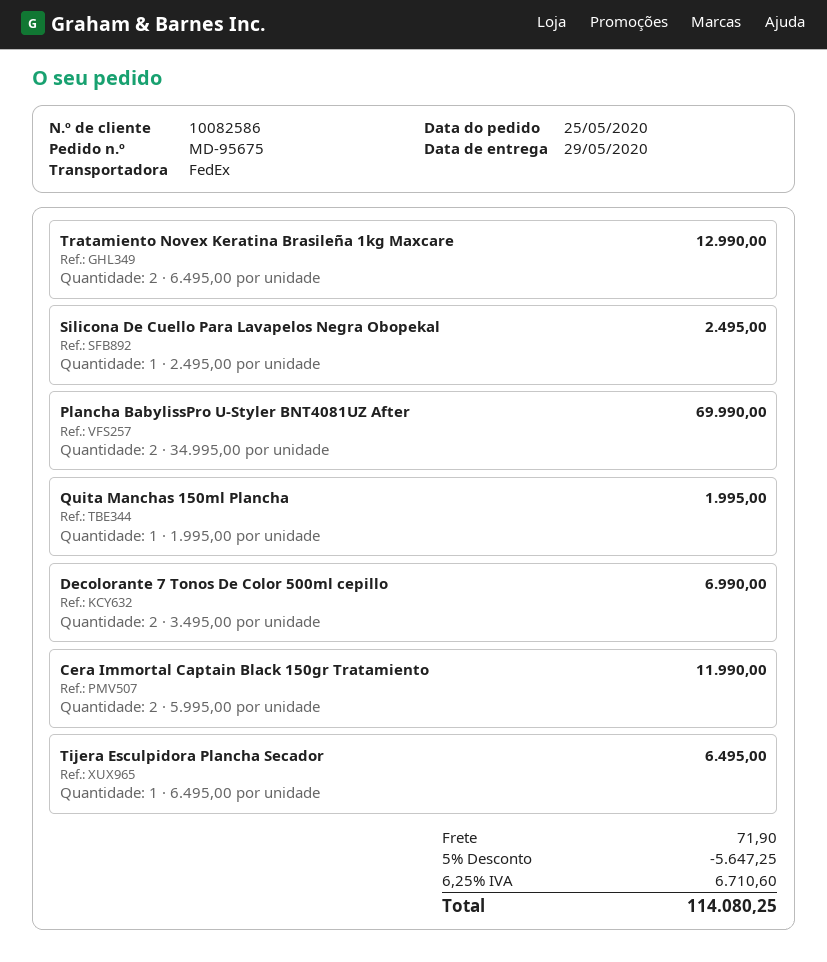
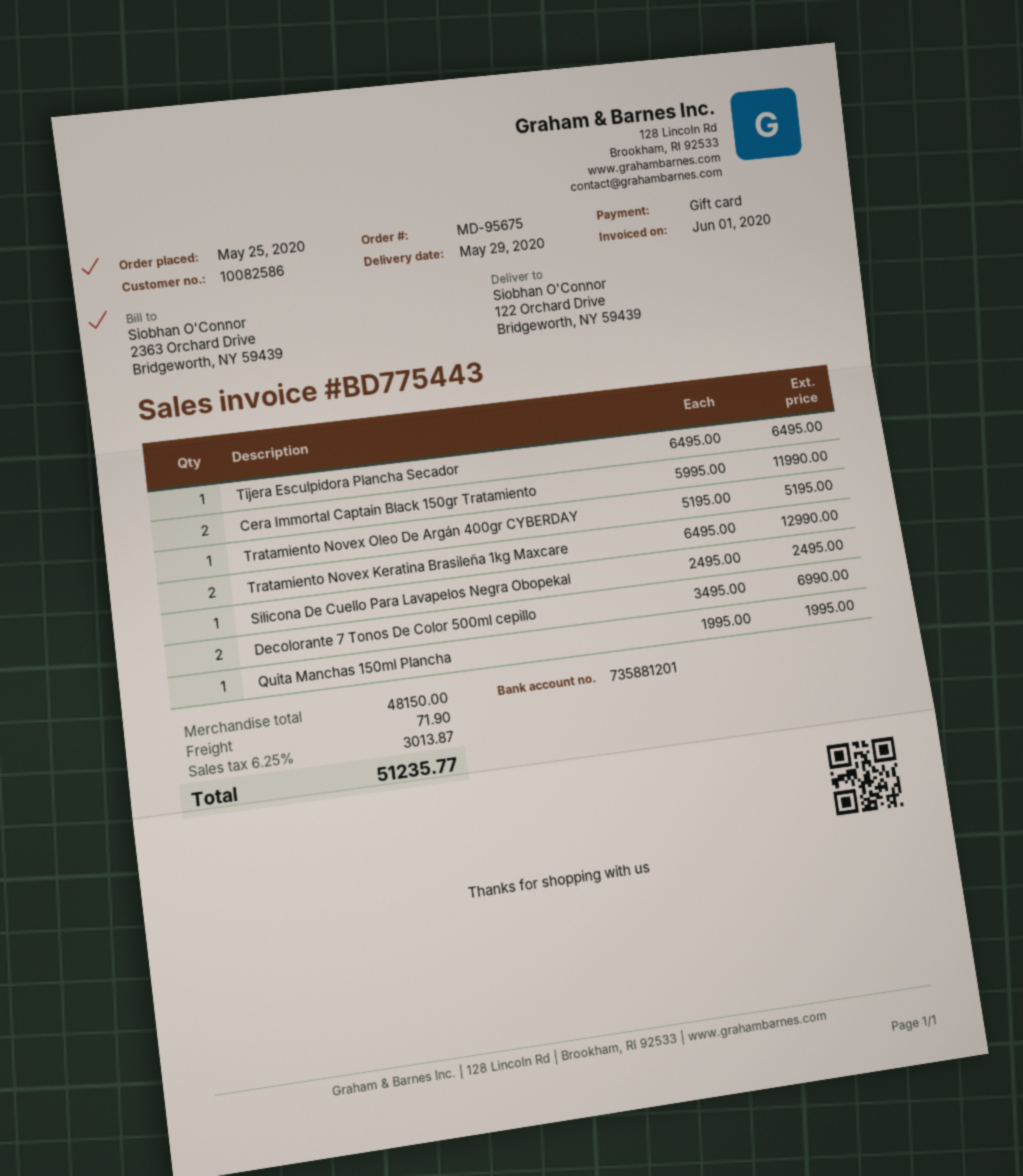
Plancha BabylissPro U-Styler BNT4081UZ After: 2 x 34995.00 = 69990.00 -> none
Tratamiento Novex Oleo De Argán 400gr CYBERDAY: none -> 1 x 5195.00 = 5195.00
discount: 5% = 5647.25 -> none
tax: 6.25% = 6710.60 -> 6.25% = 3013.87
total: 114080.25 -> 51235.77

